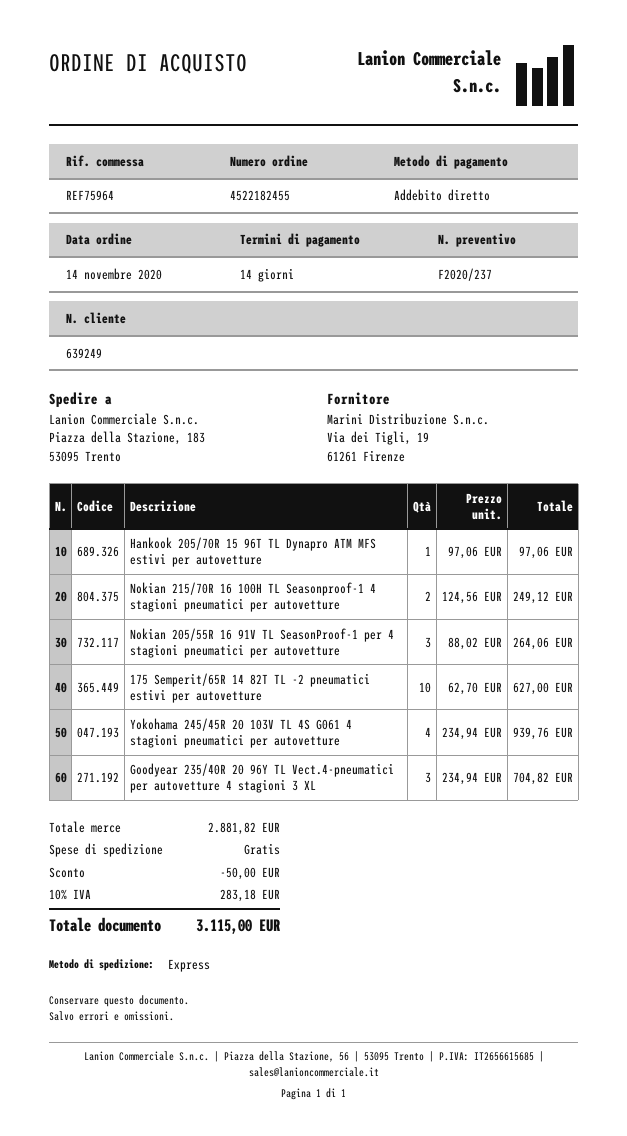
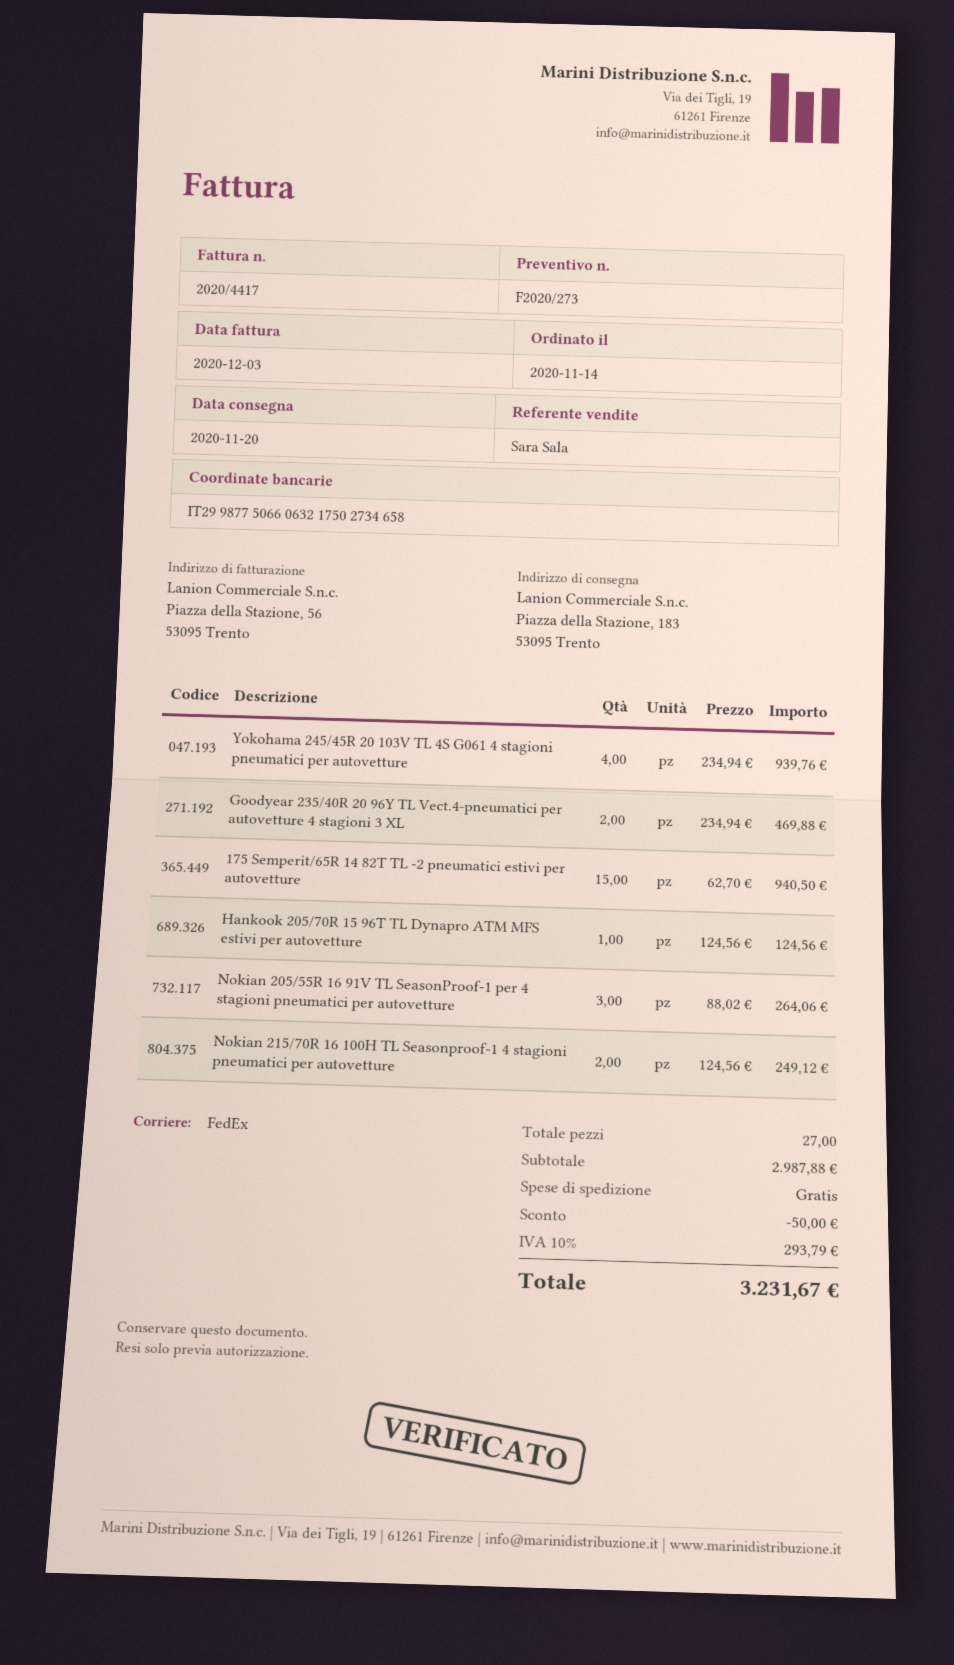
quote number: F2020/237 -> F2020/273
shipping method: express -> FedEx
Hankook 205/70R 15 96T TL Dynapro ATM MFS estivi per autovetture: 1 x 97.06 = 97.06 -> 1 x 124.56 = 124.56
175 Semperit/65R 14 82T TL -2 pneumatici estivi per autovetture: 10 x 62.70 = 627.00 -> 15 x 62.70 = 940.50
Goodyear 235/40R 20 96Y TL Vect.4-pneumatici per autovetture 4 stagioni 3 XL: 3 x 234.94 = 704.82 -> 2 x 234.94 = 469.88
subtotal: 2881.82 -> 2987.88
tax: 10% = 283.18 -> 10% = 293.79
total: 3115.00 -> 3231.67

